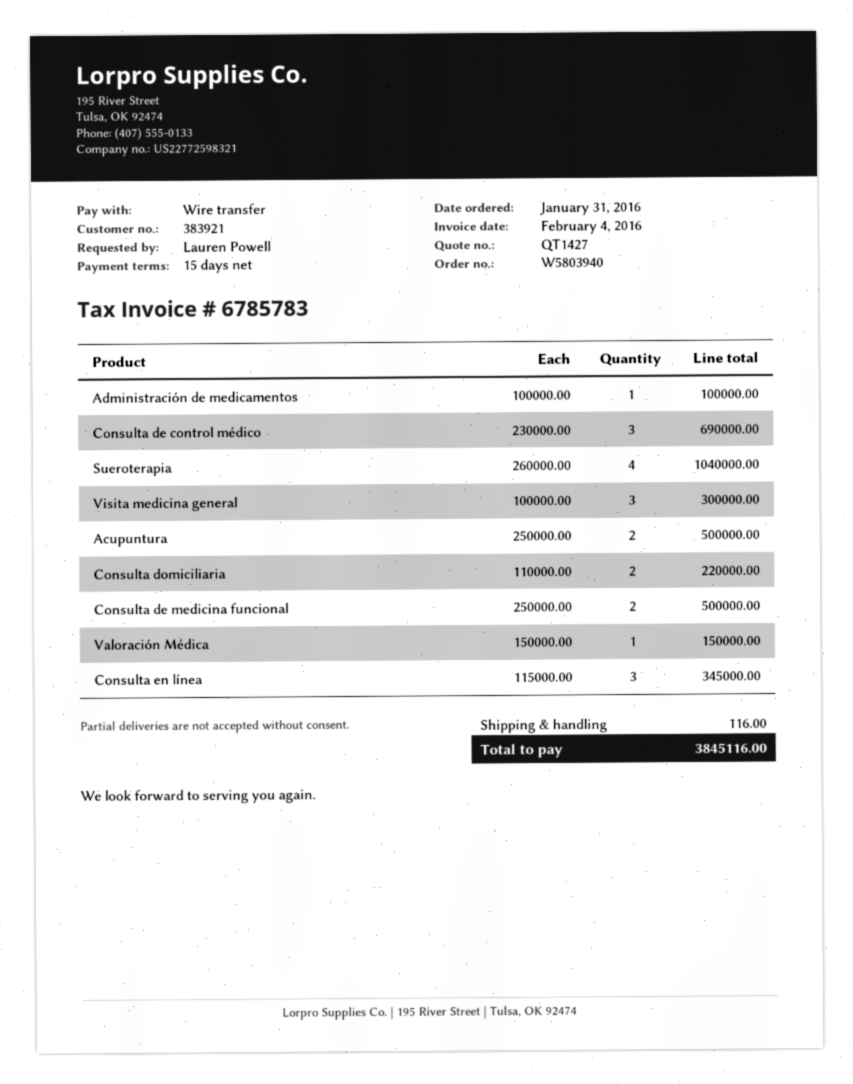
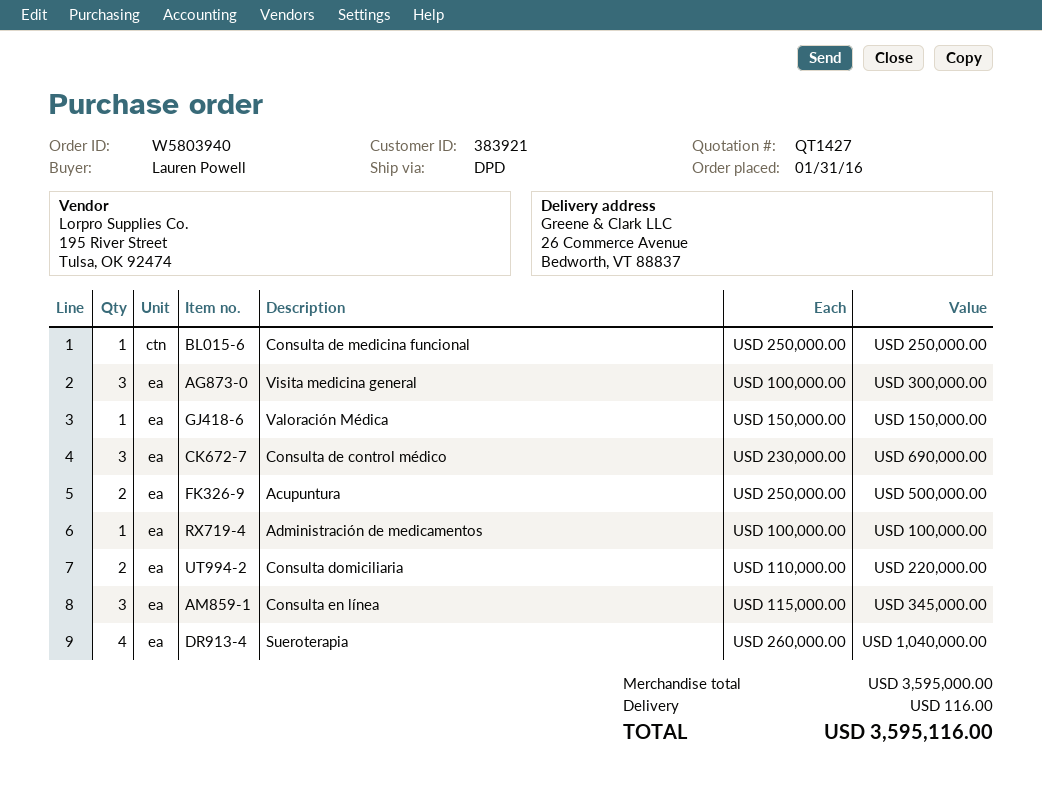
Consulta de medicina funcional: 2 x 250000.00 = 500000.00 -> 1 x 250000.00 = 250000.00
total: 3845116.00 -> 3595116.00

